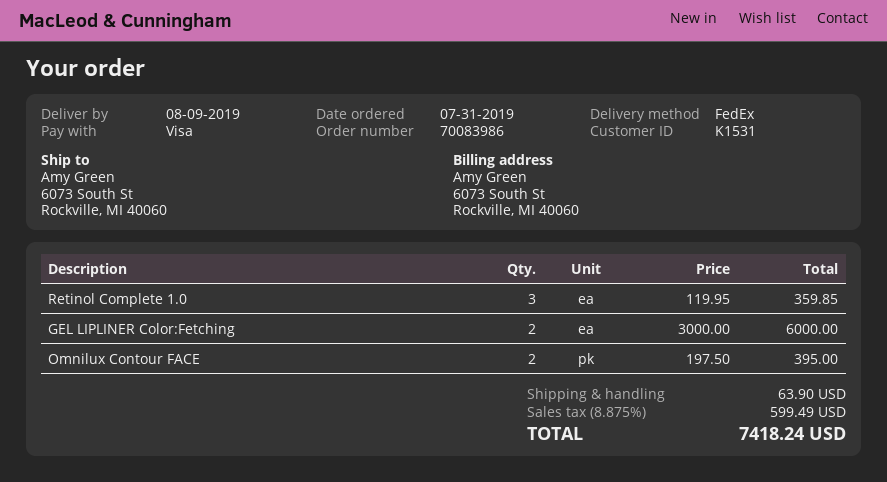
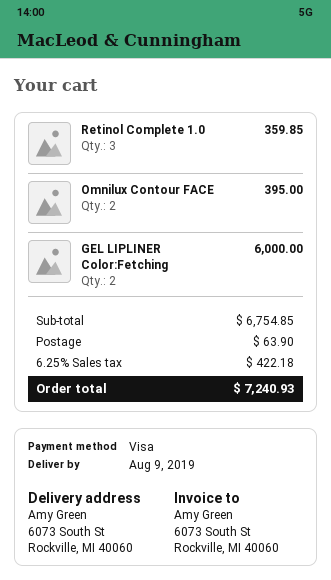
tax: 8.875% = 599.49 -> 6.25% = 422.18
total: 7418.24 -> 7240.93

